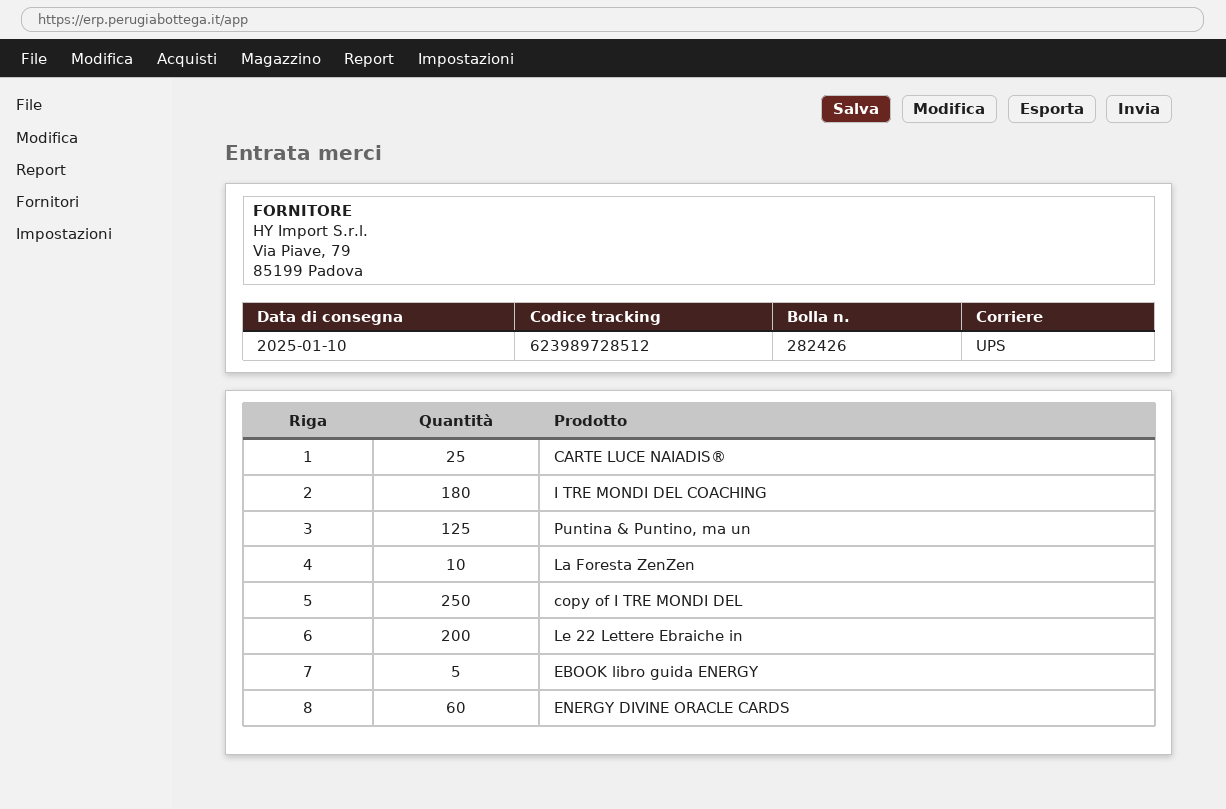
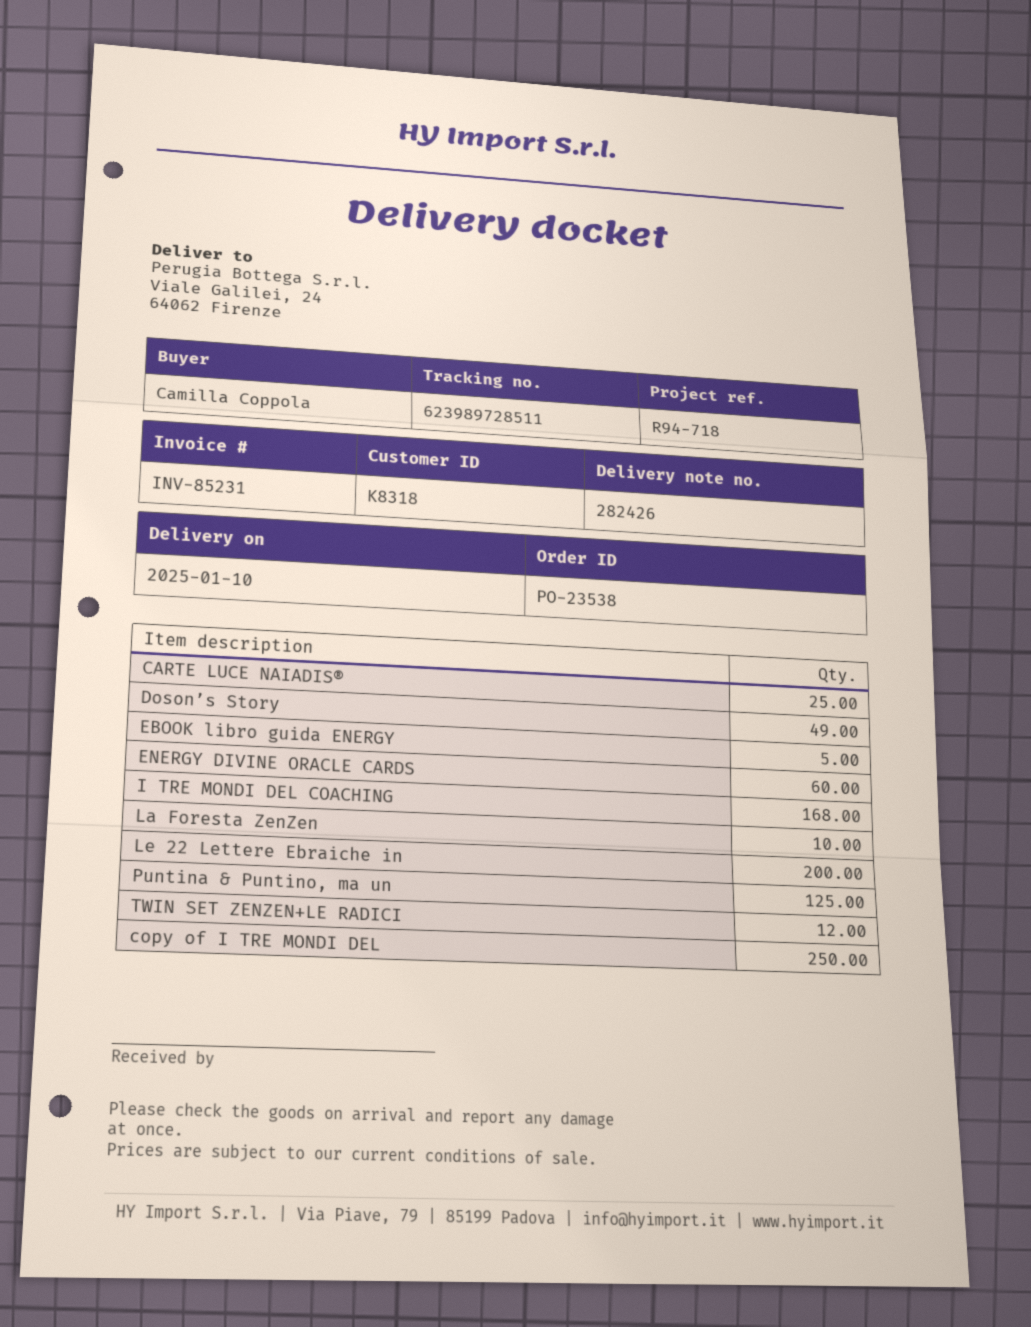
tracking number: 623989728512 -> 623989728511
I TRE MONDI DEL COACHING: 180 -> 168
Doson’s Story: none -> 49
TWIN SET ZENZEN+LE RADICI: none -> 12

